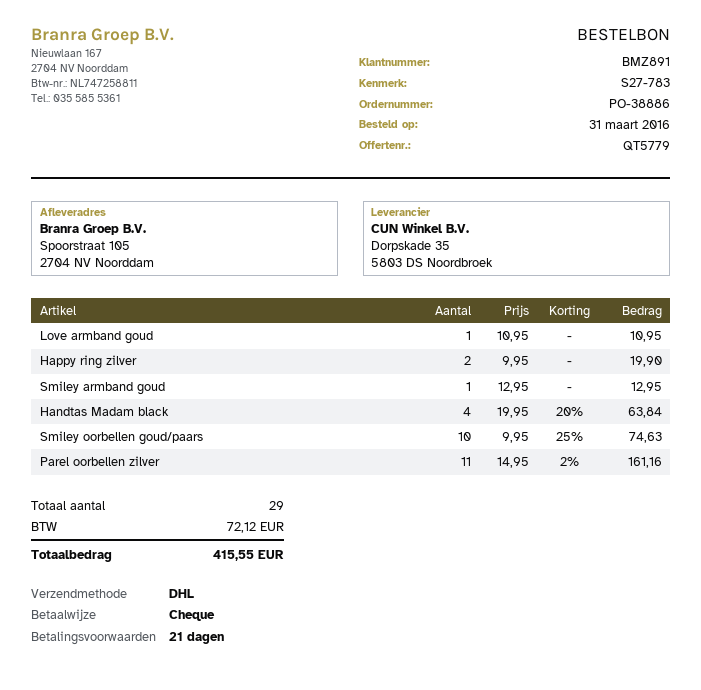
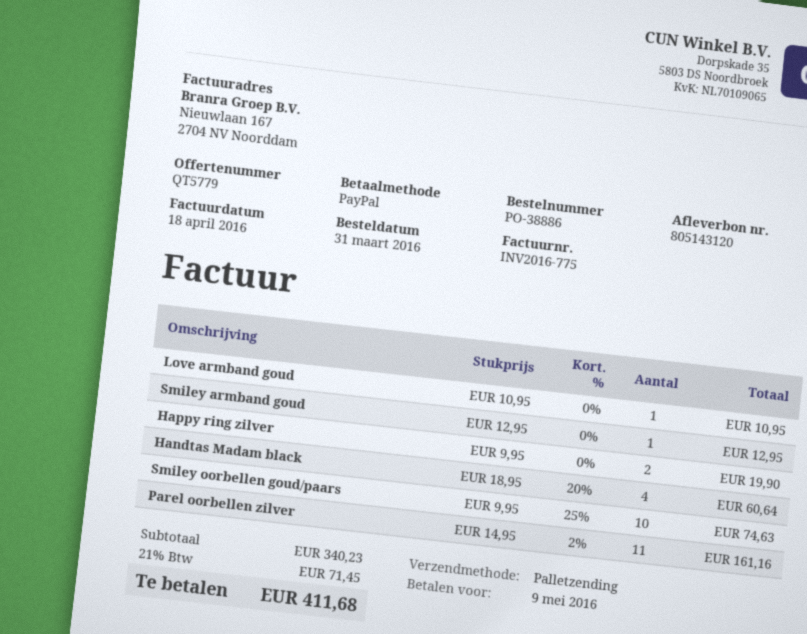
payment method: cheque -> PayPal
shipping method: DHL -> pallet freight
Handtas Madam black: 4 x 19.95 - 20% = 63.84 -> 4 x 18.95 - 20% = 60.64
tax: 72.12 -> 71.45
total: 415.55 -> 411.68

